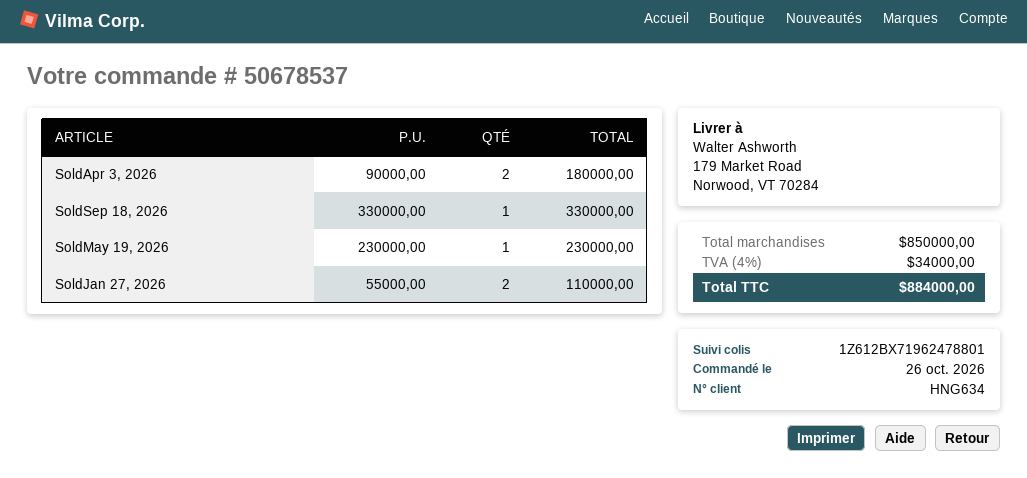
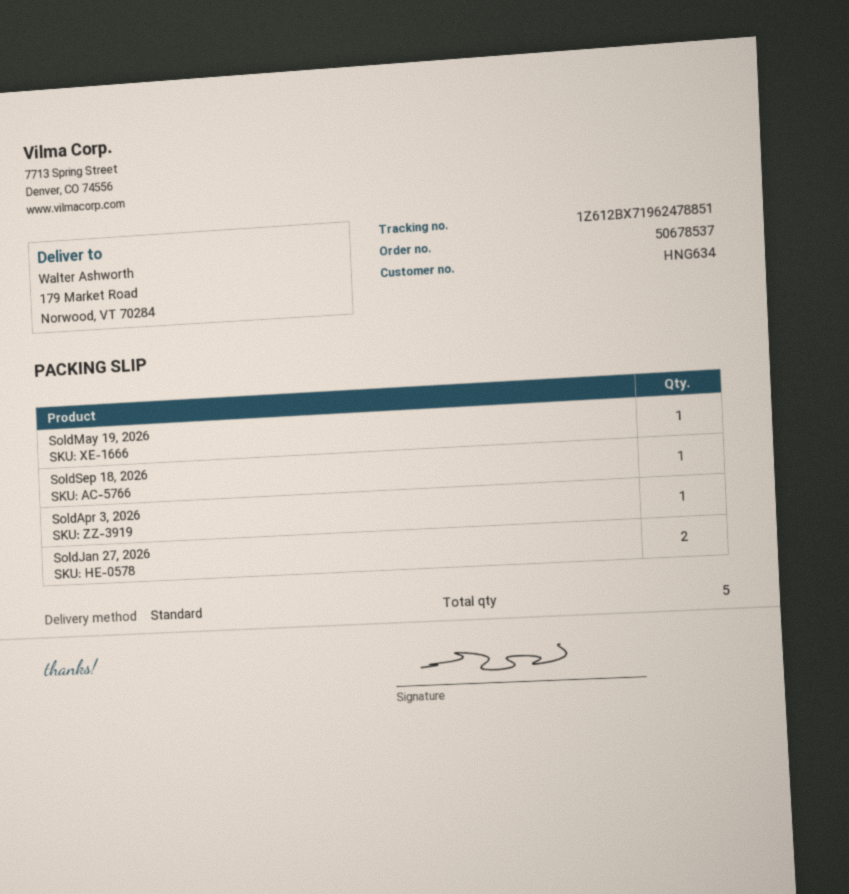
tracking number: 1Z612BX71962478801 -> 1Z612BX71962478851
SoldApr 3, 2026: 2 -> 1

